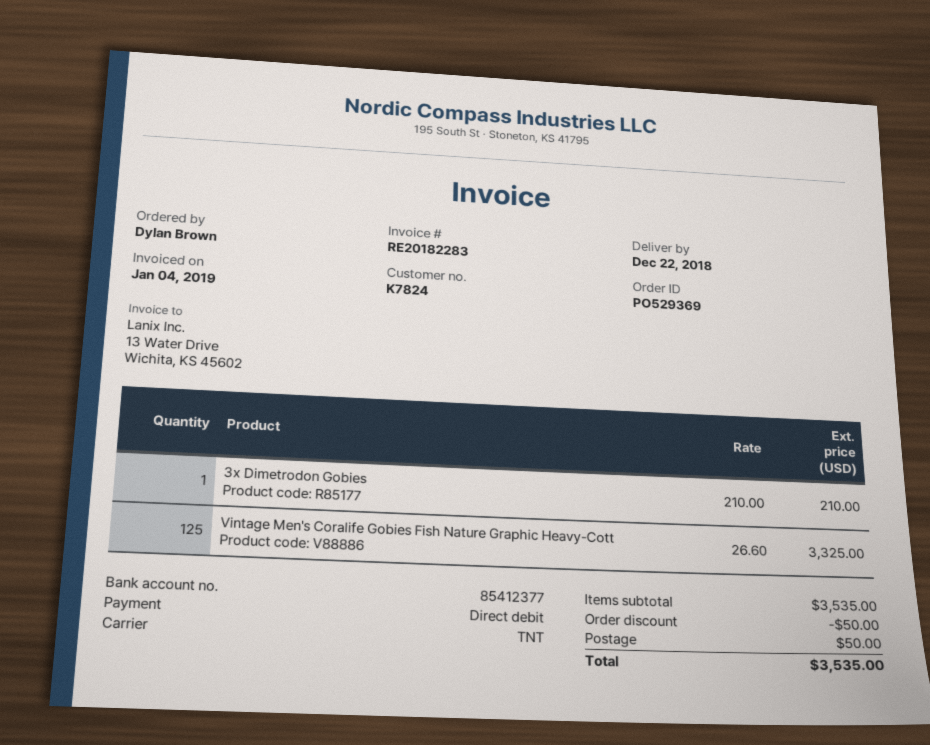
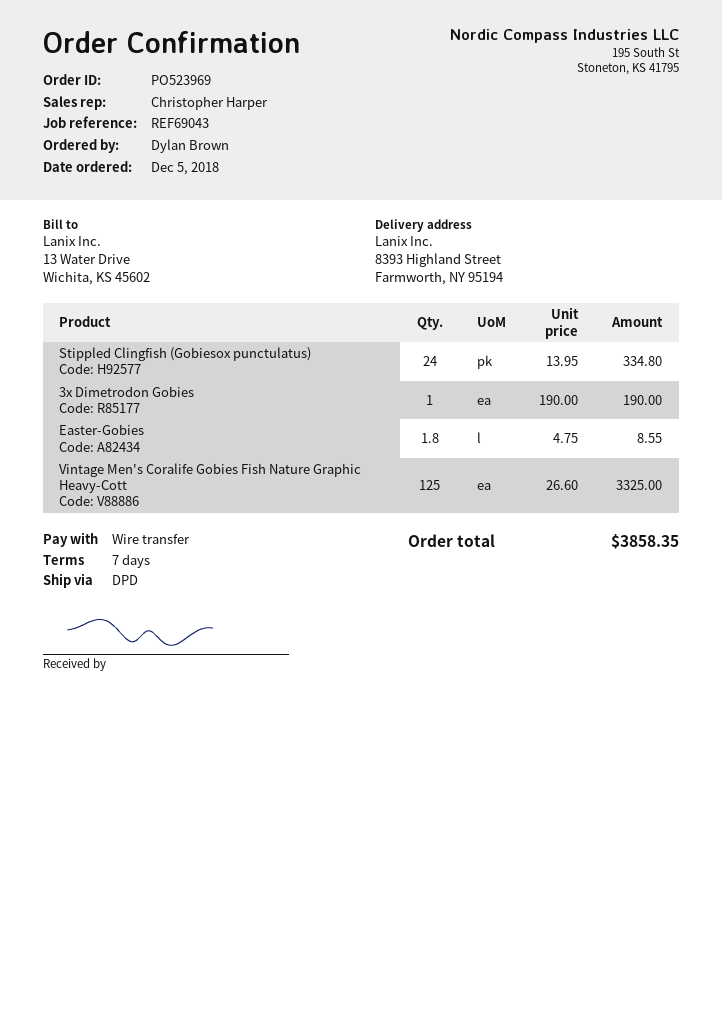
order number: PO529369 -> PO523969
payment method: direct debit -> bank transfer
shipping method: TNT -> DPD
3x Dimetrodon Gobies: 1 x 210.00 = 210.00 -> 1 x 190.00 = 190.00
Stippled Clingfish (Gobiesox punctulatus): none -> 24 x 13.95 = 334.80
Easter-Gobies: none -> 1.8 x 4.75 = 8.55
discount: 50.00 -> none
shipping: 50.00 -> none
total: 3535.00 -> 3858.35

